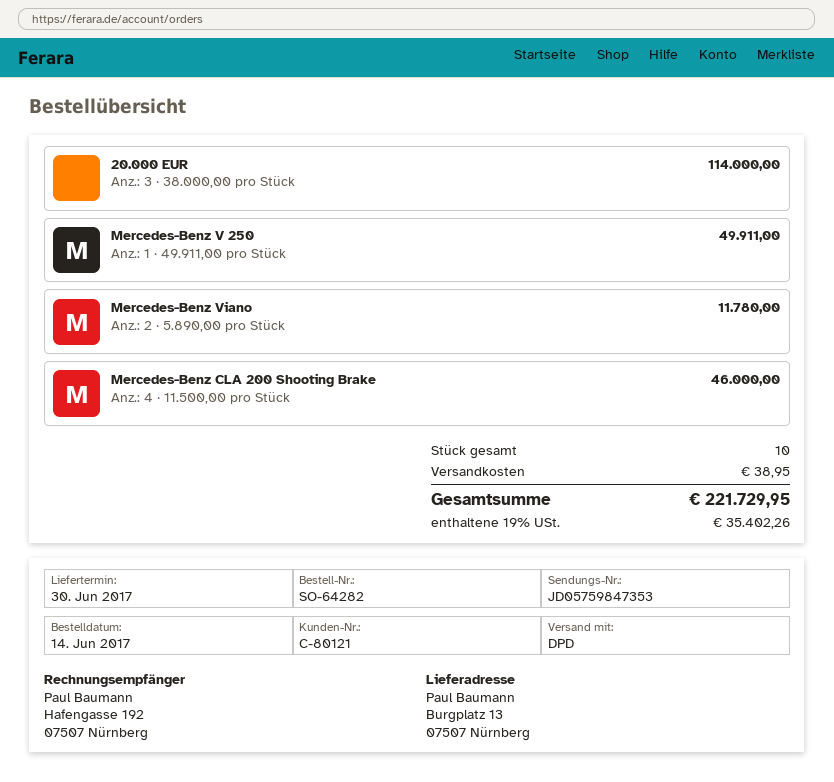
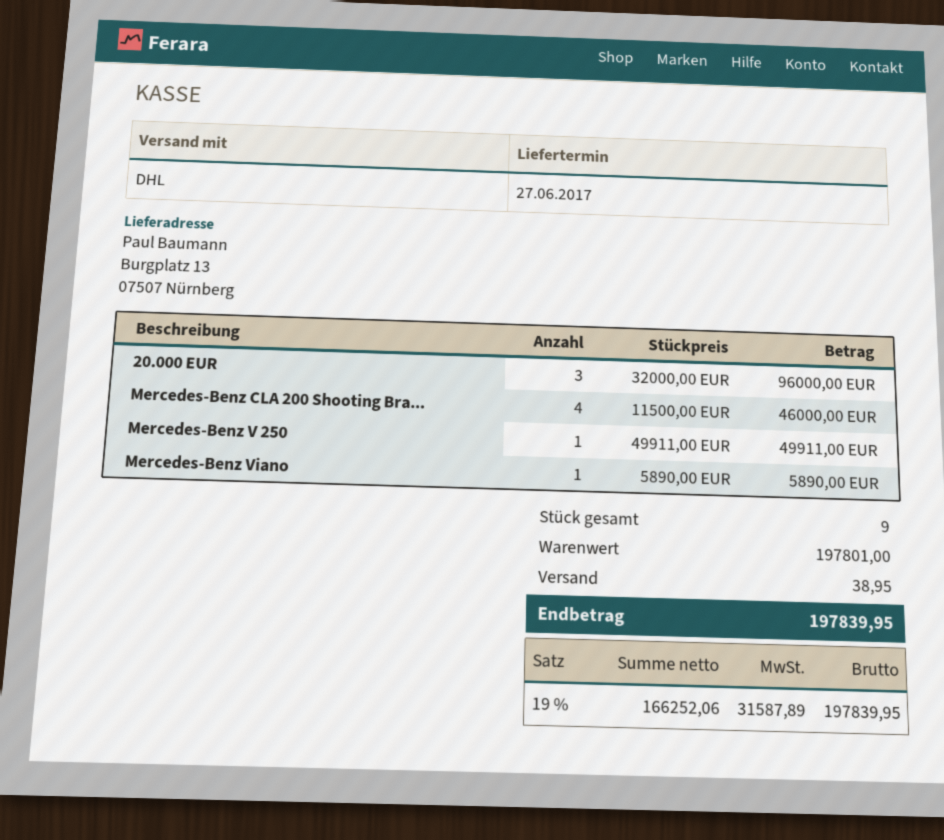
delivery date: 2017-06-30 -> 2017-06-27
shipping method: DPD -> DHL
20.000 EUR: 3 x 38000.00 = 114000.00 -> 3 x 32000.00 = 96000.00
Mercedes-Benz Viano: 2 x 5890.00 = 11780.00 -> 1 x 5890.00 = 5890.00
total quantity: 10 -> 9
tax: 19% = 35402.26 -> 19% = 31587.89
total: 221729.95 -> 197839.95

